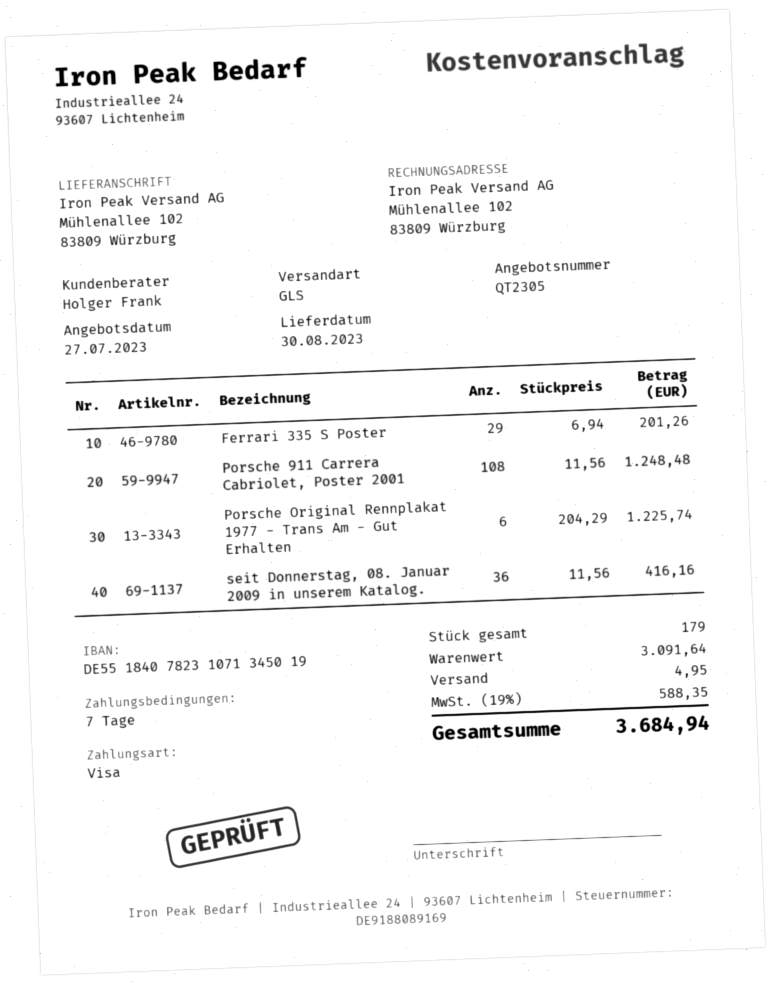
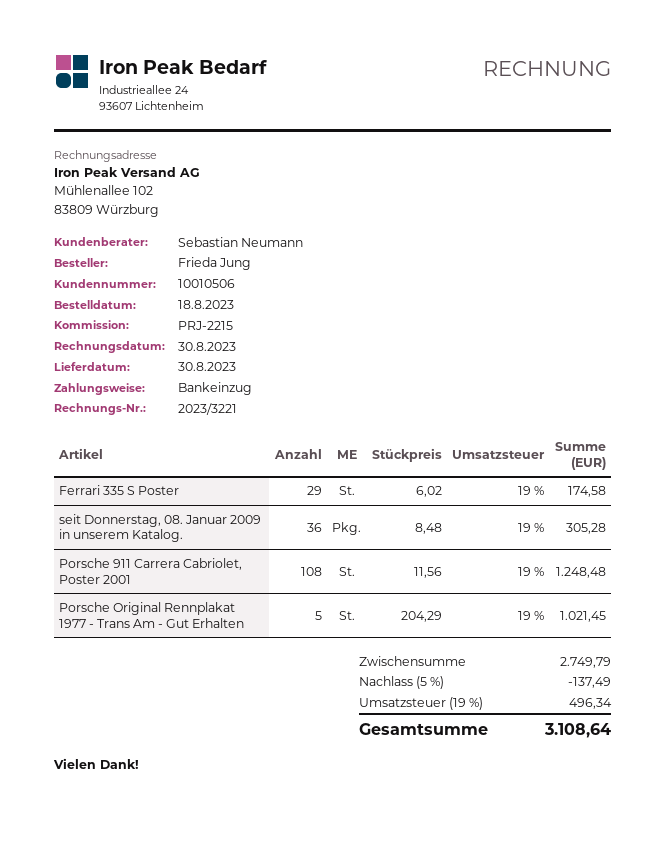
sales rep: Holger Frank -> Sebastian Neumann
payment method: Visa -> direct debit
Ferrari 335 S Poster: 29 x 6.94 = 201.26 -> 29 x 6.02 = 174.58
Porsche Original Rennplakat 1977 - Trans Am - Gut Erhalten: 6 x 204.29 = 1225.74 -> 5 x 204.29 = 1021.45
seit Donnerstag, 08. Januar 2009 in unserem Katalog.: 36 x 11.56 = 416.16 -> 36 x 8.48 = 305.28
subtotal: 3091.64 -> 2749.79
discount: none -> 5% = 137.49
shipping: 4.95 -> none
tax: 19% = 588.35 -> 19% = 496.34
total: 3684.94 -> 3108.64

